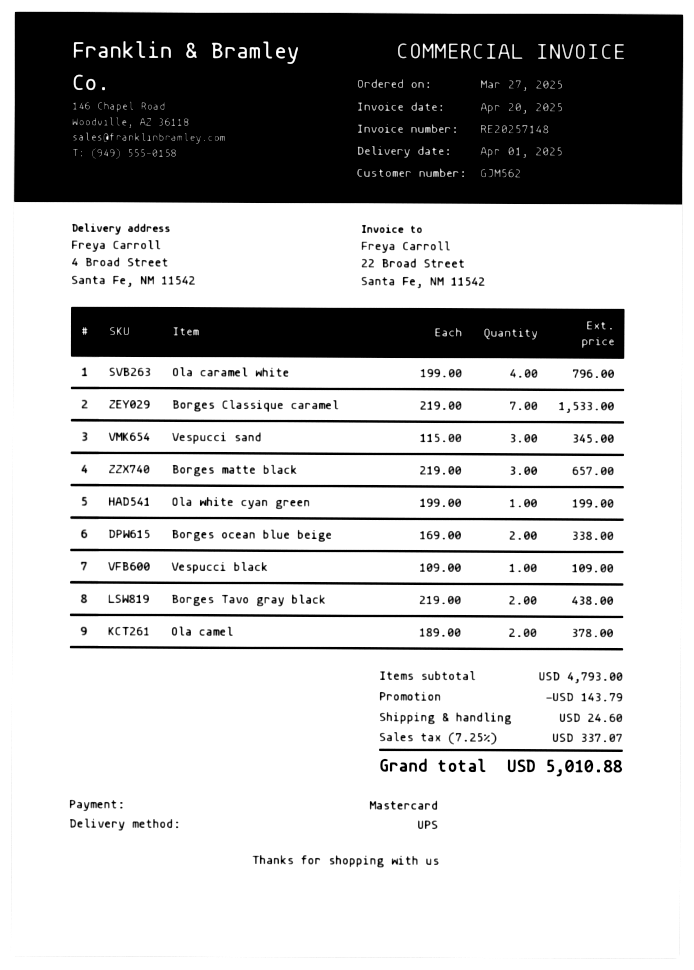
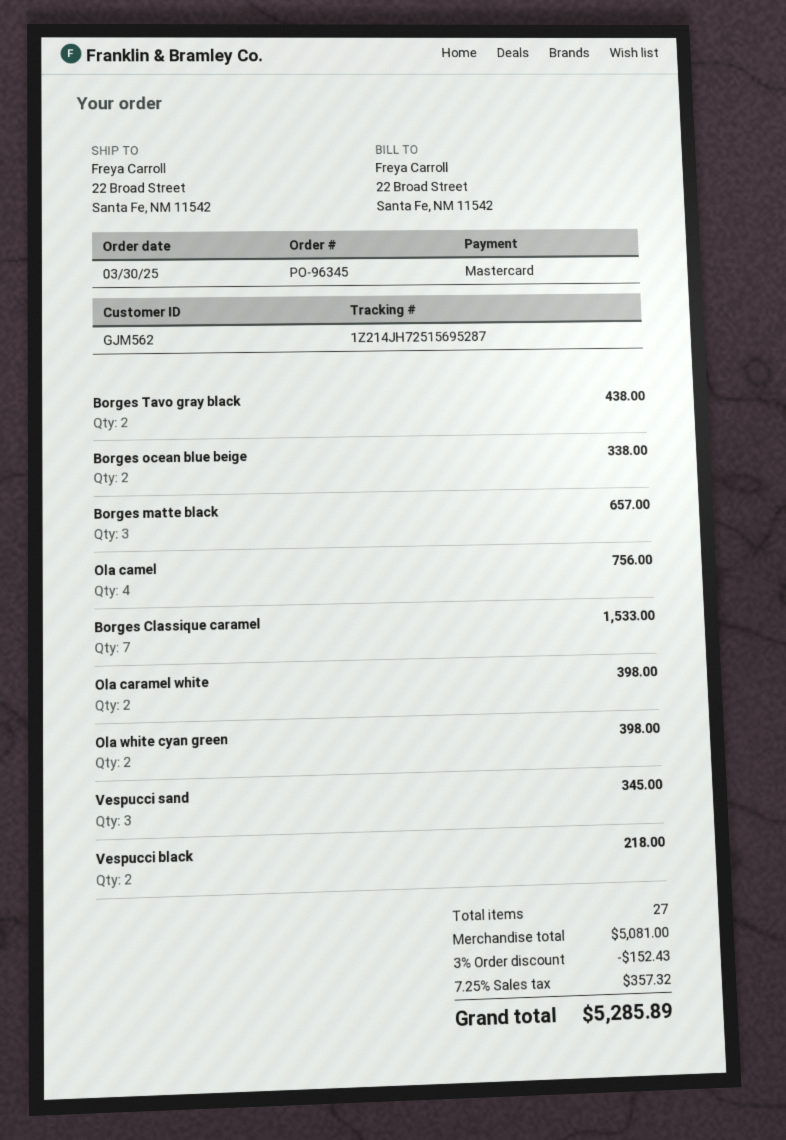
order date: 2025-03-27 -> 2025-03-30
ship to: 4 Broad Street, Santa Fe, NM 11542 -> 22 Broad Street, Santa Fe, NM 11542
Ola caramel white: 4 for 796.00 -> 2 for 398.00
Ola white cyan green: 1 for 199.00 -> 2 for 398.00
Vespucci black: 1 for 109.00 -> 2 for 218.00
Ola camel: 2 for 378.00 -> 4 for 756.00
subtotal: 4793.00 -> 5081.00
discount: 143.79 -> 152.43
shipping: 24.60 -> none
tax: 7.25% = 337.07 -> 7.25% = 357.32
total: 5010.88 -> 5285.89

